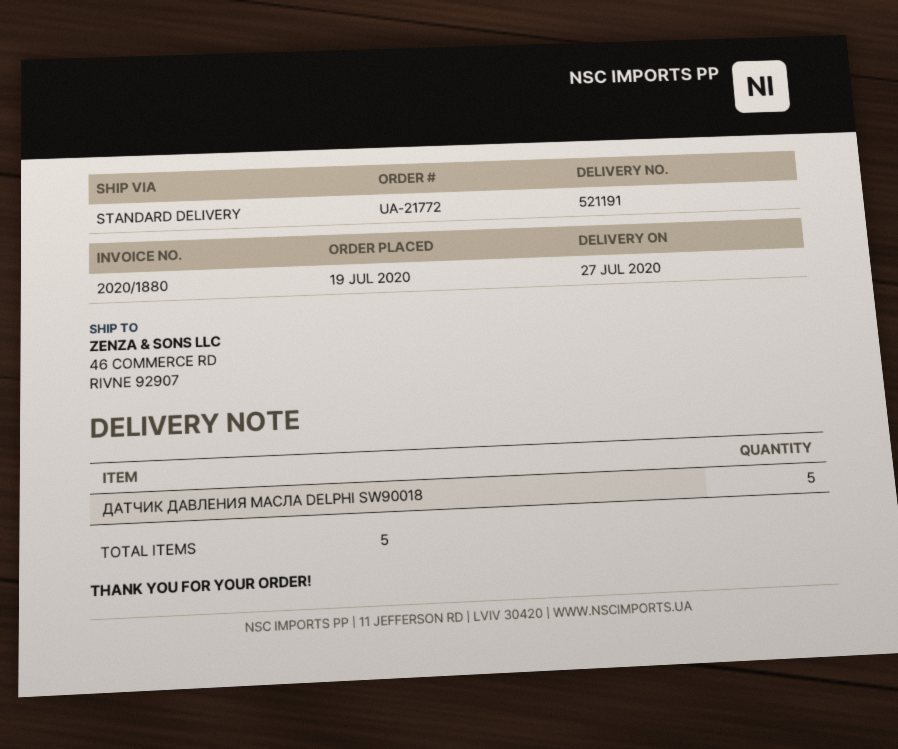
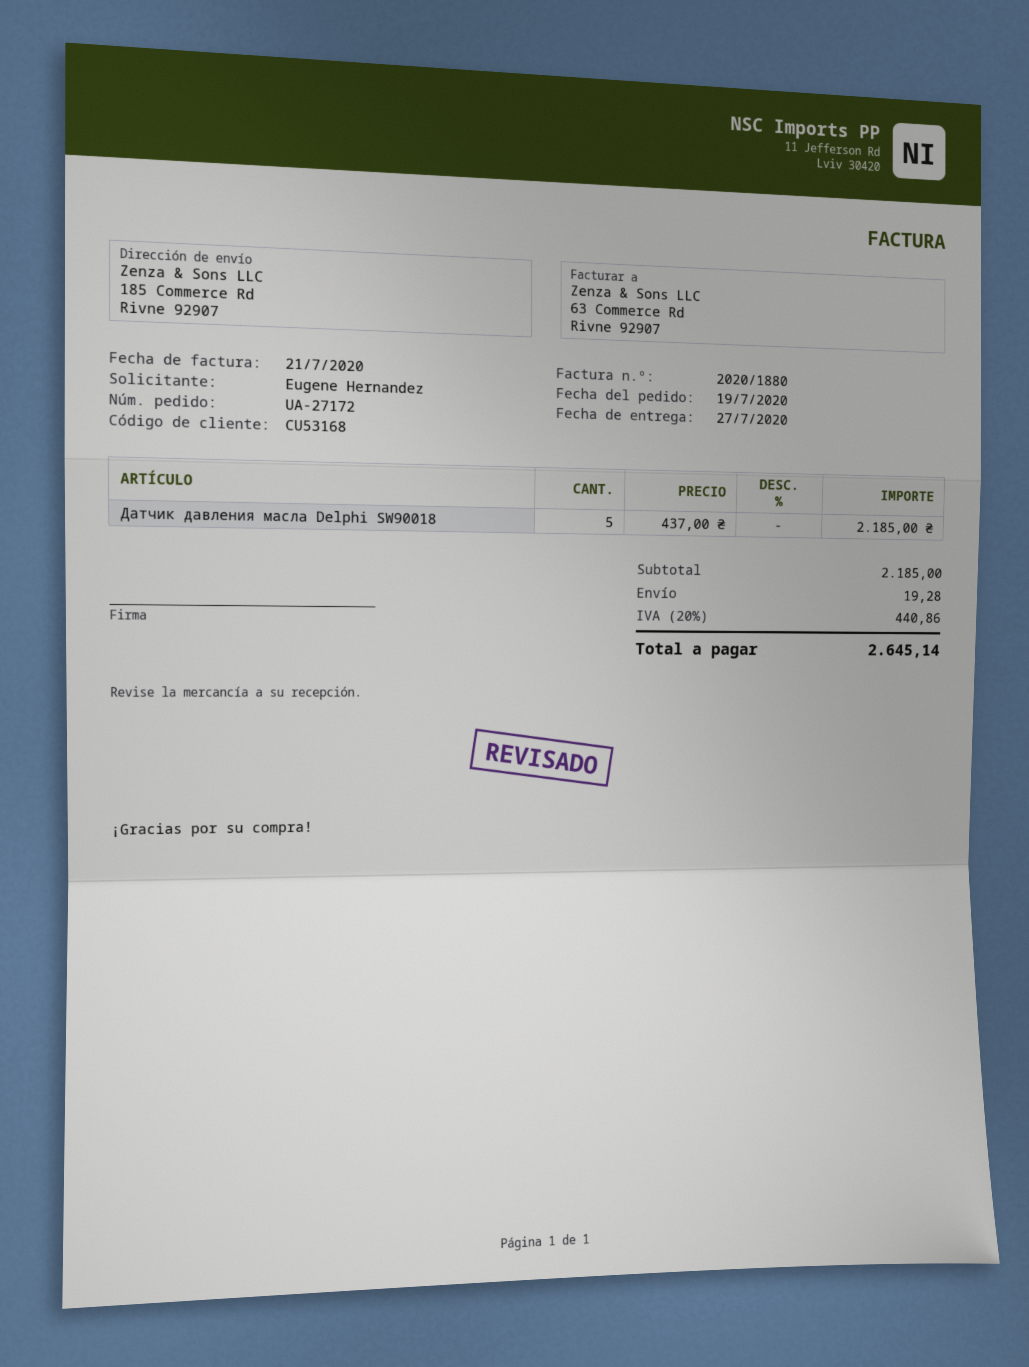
order number: UA-21772 -> UA-27172
ship to: 46 COMMERCE RD, RIVNE 92907 -> 185 Commerce Rd, Rivne 92907

